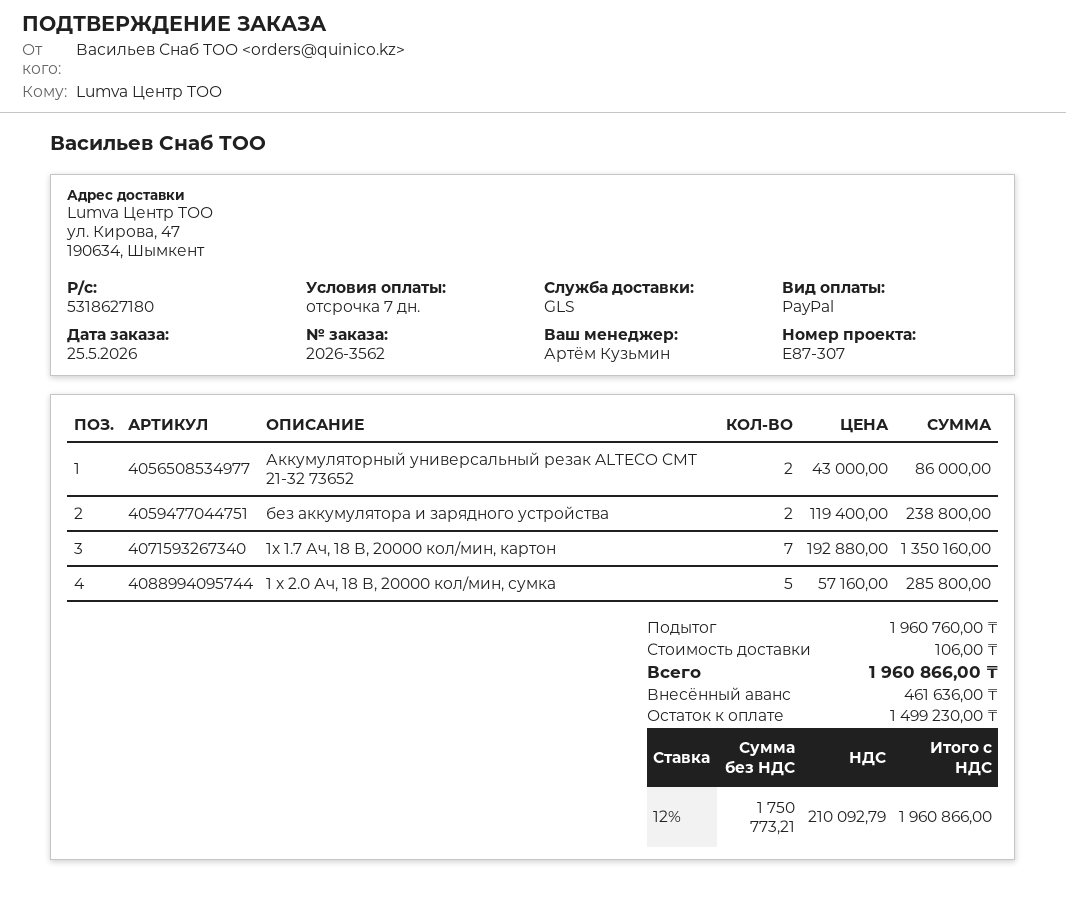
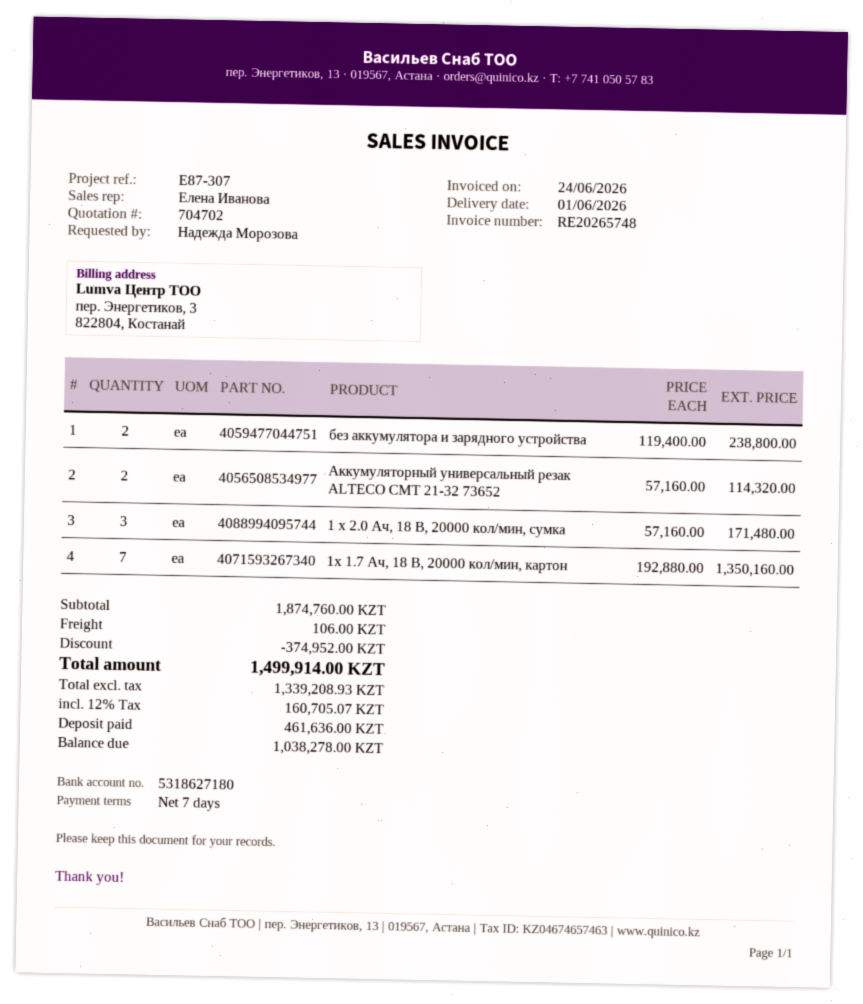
sales rep: Артём Кузьмин -> Елена Иванова
Аккумуляторный универсальный резак ALTECO CMT 21-32 73652: 2 x 43000.00 = 86000.00 -> 2 x 57160.00 = 114320.00
1 x 2.0 Ач, 18 В, 20000 кол/мин, сумка: 5 x 57160.00 = 285800.00 -> 3 x 57160.00 = 171480.00
subtotal: 1960760.00 -> 1874760.00
discount: none -> 374952.00
net: 1750773.21 -> 1339208.93
tax: 12% = 210092.79 -> 12% = 160705.07
total: 1960866.00 -> 1499914.00
balance: 1499230.00 -> 1038278.00

